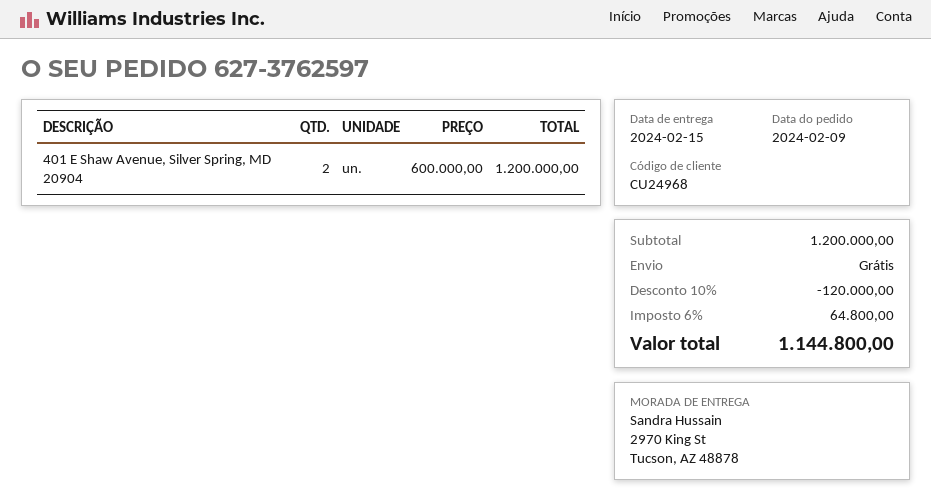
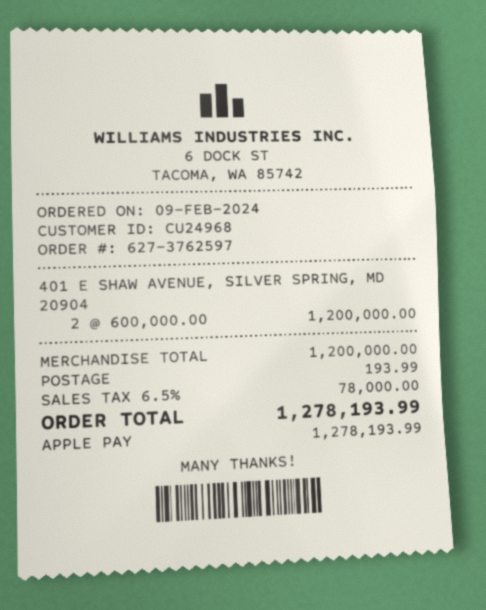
discount: 10% = 120000.00 -> none
shipping: 0.00 -> 193.99
tax: 6% = 64800.00 -> 6.5% = 78000.00
total: 1144800.00 -> 1278193.99

